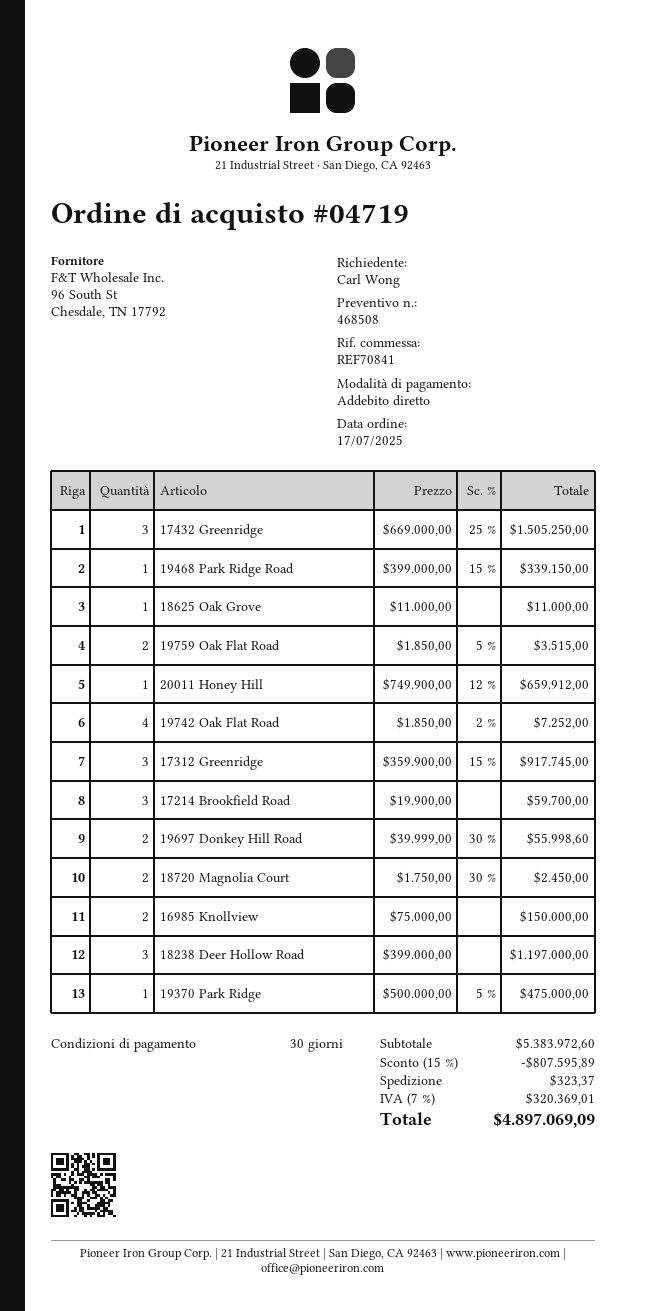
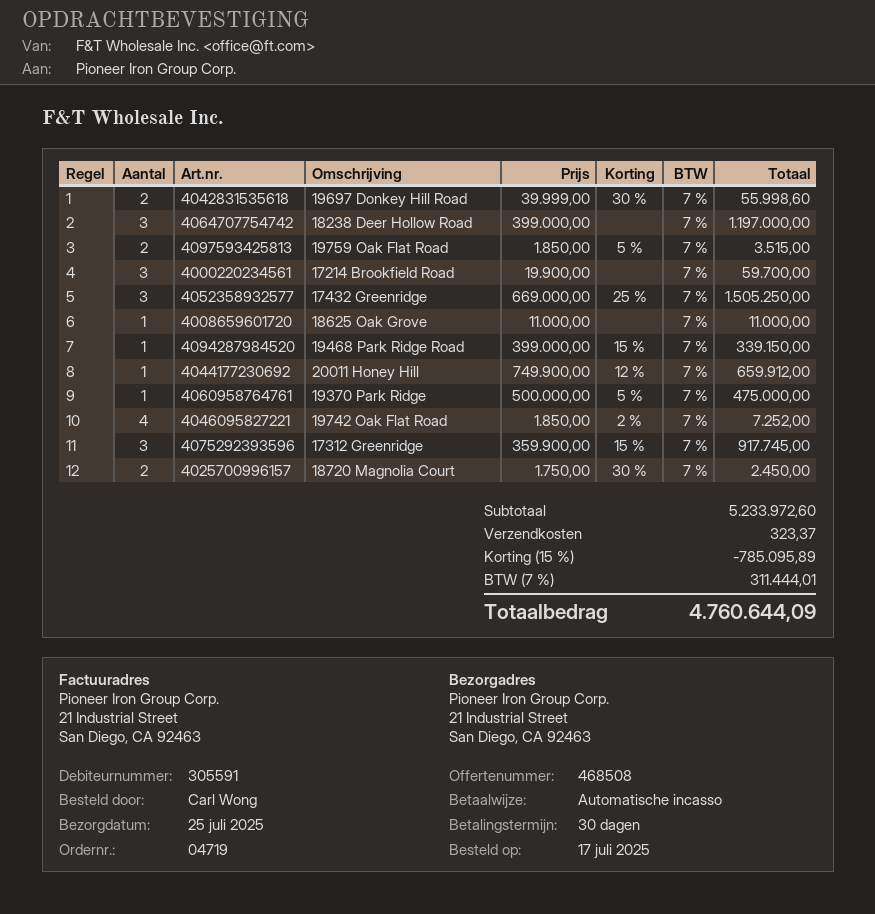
16985 Knollview: 2 x 75000.00 = 150000.00 -> none
subtotal: 5383972.60 -> 5233972.60
discount: 15% = 807595.89 -> 15% = 785095.89
tax: 7% = 320369.01 -> 7% = 311444.01
total: 4897069.09 -> 4760644.09

